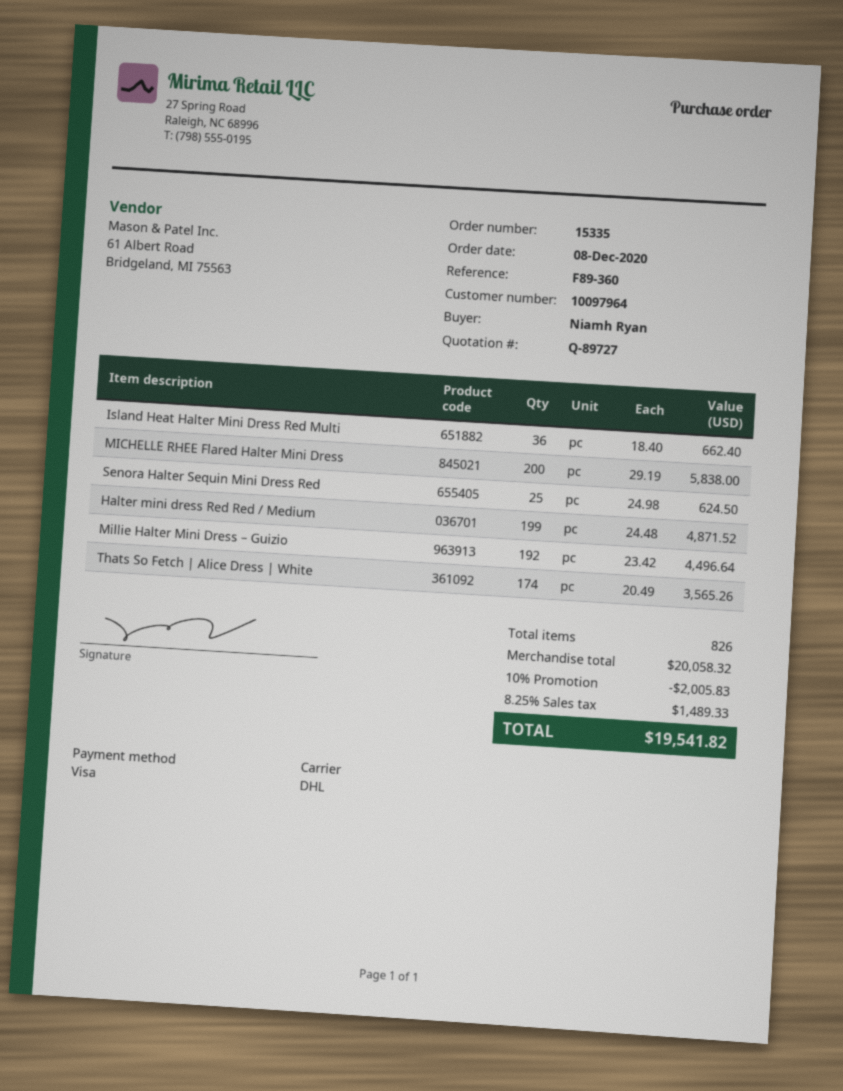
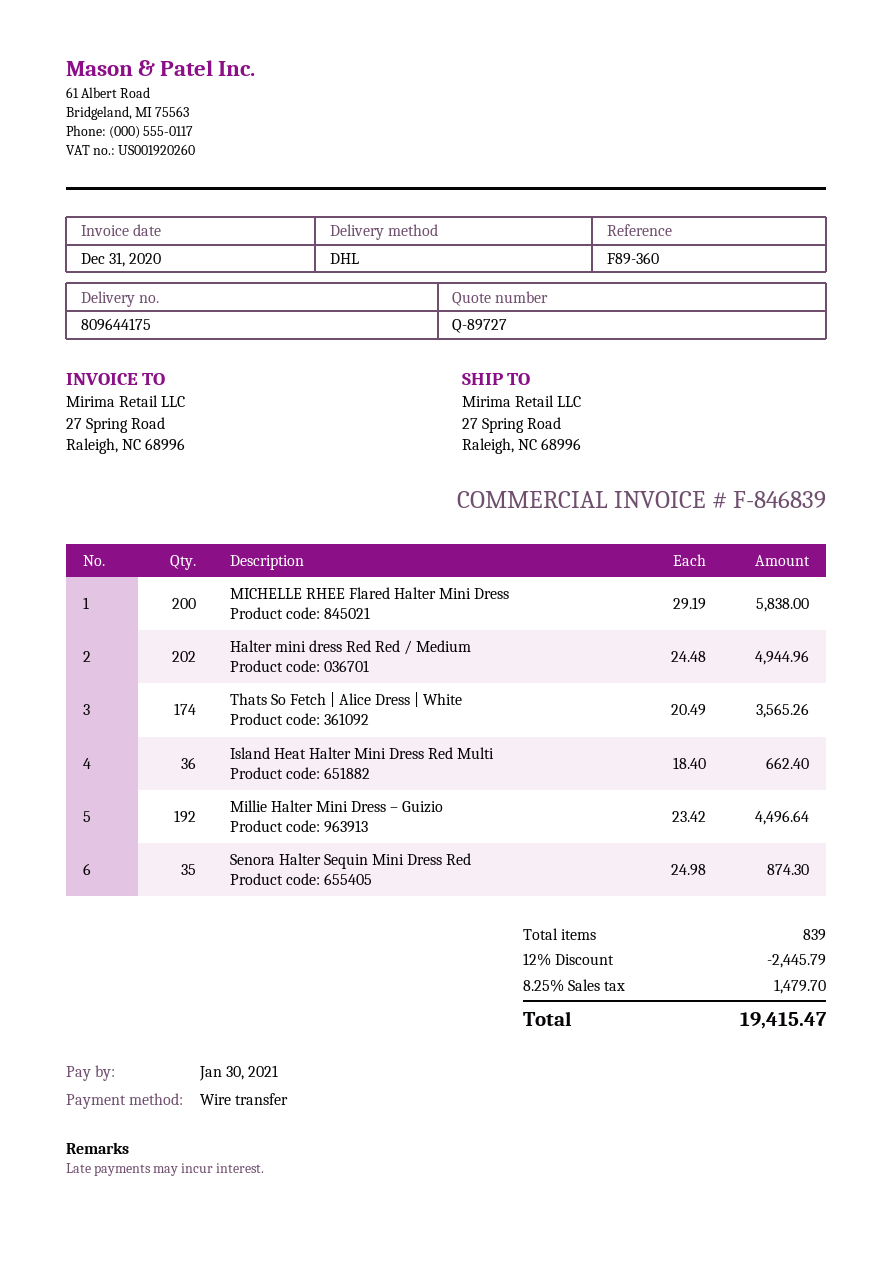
payment method: Visa -> bank transfer
Senora Halter Sequin Mini Dress Red: 25 x 24.98 = 624.50 -> 35 x 24.98 = 874.30
Halter mini dress Red Red / Medium: 199 x 24.48 = 4871.52 -> 202 x 24.48 = 4944.96
total quantity: 826 -> 839
discount: 10% = 2005.83 -> 12% = 2445.79
tax: 8.25% = 1489.33 -> 8.25% = 1479.70
total: 19541.82 -> 19415.47

